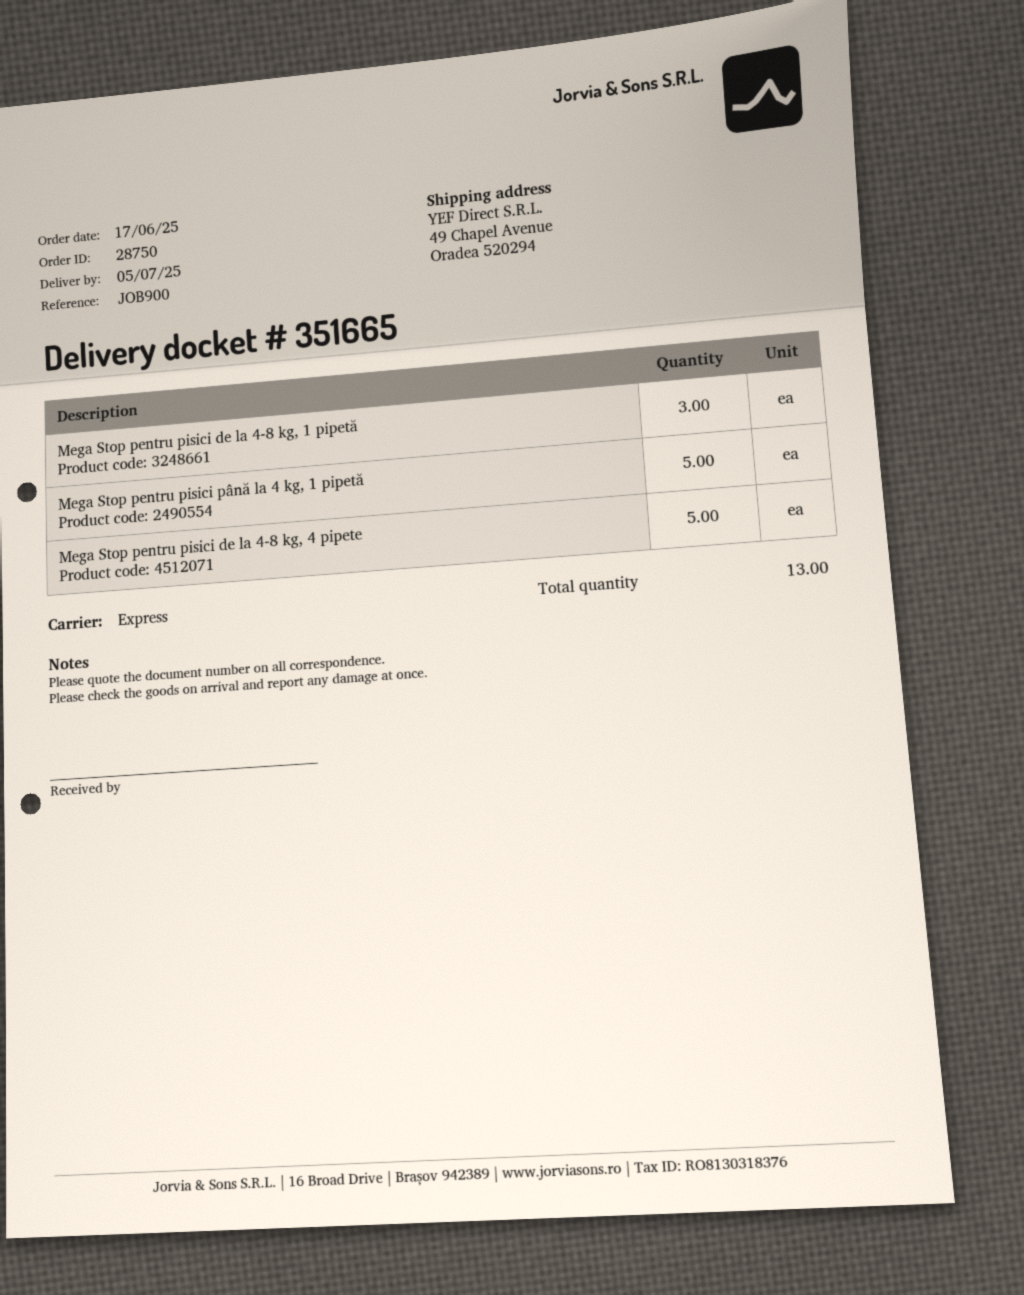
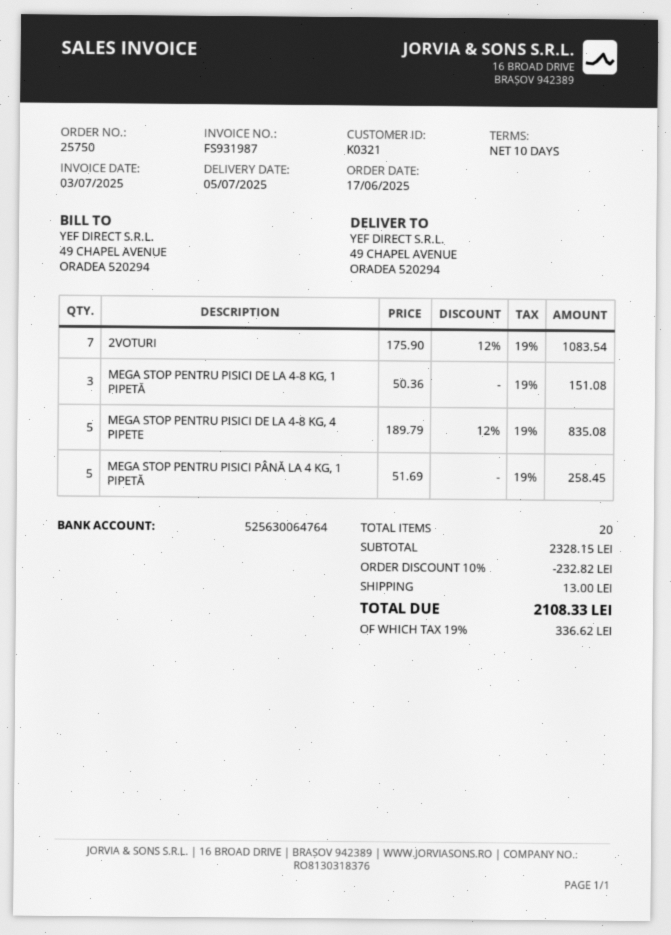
order number: 28750 -> 25750
2VOTURI: none -> 7
total quantity: 13 -> 20

